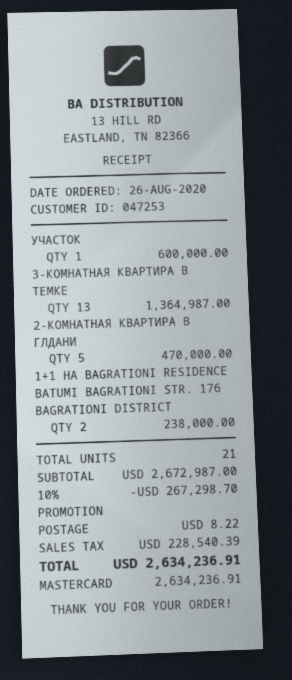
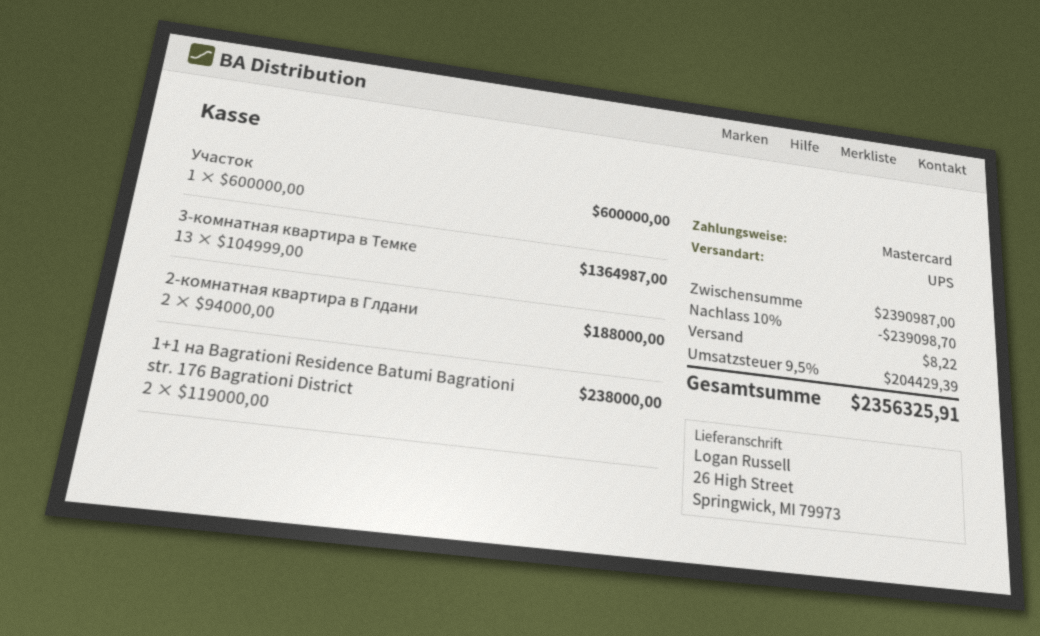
2-КОМНАТНАЯ КВАРТИРА В ГЛДАНИ: 5 for 470000.00 -> 2 for 188000.00
subtotal: 2672987.00 -> 2390987.00
discount: 10% = 267298.70 -> 10% = 239098.70
tax: 228540.39 -> 204429.39
total: 2634236.91 -> 2356325.91

